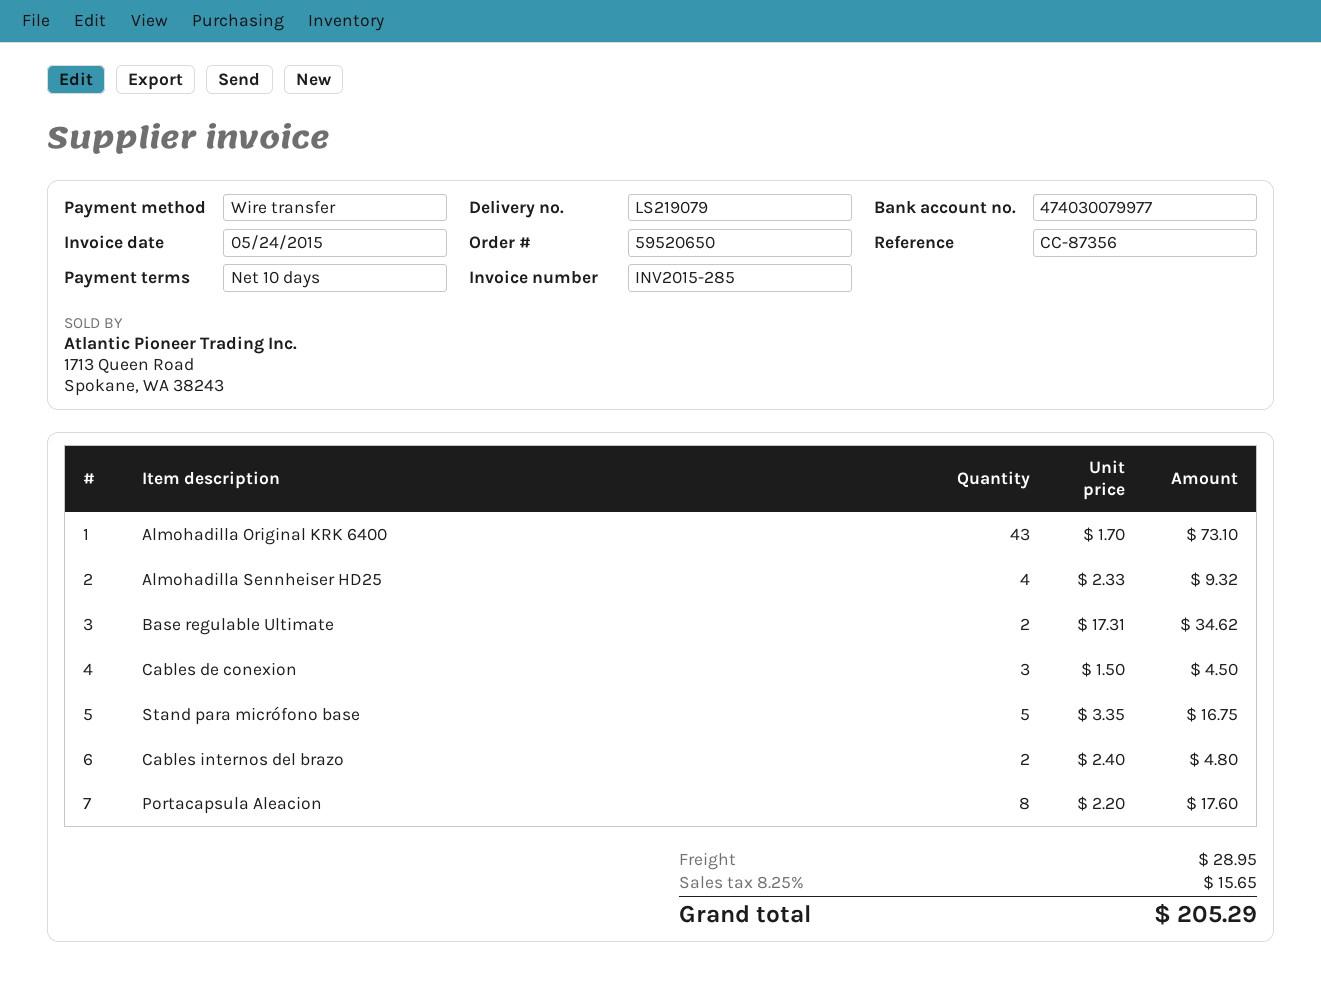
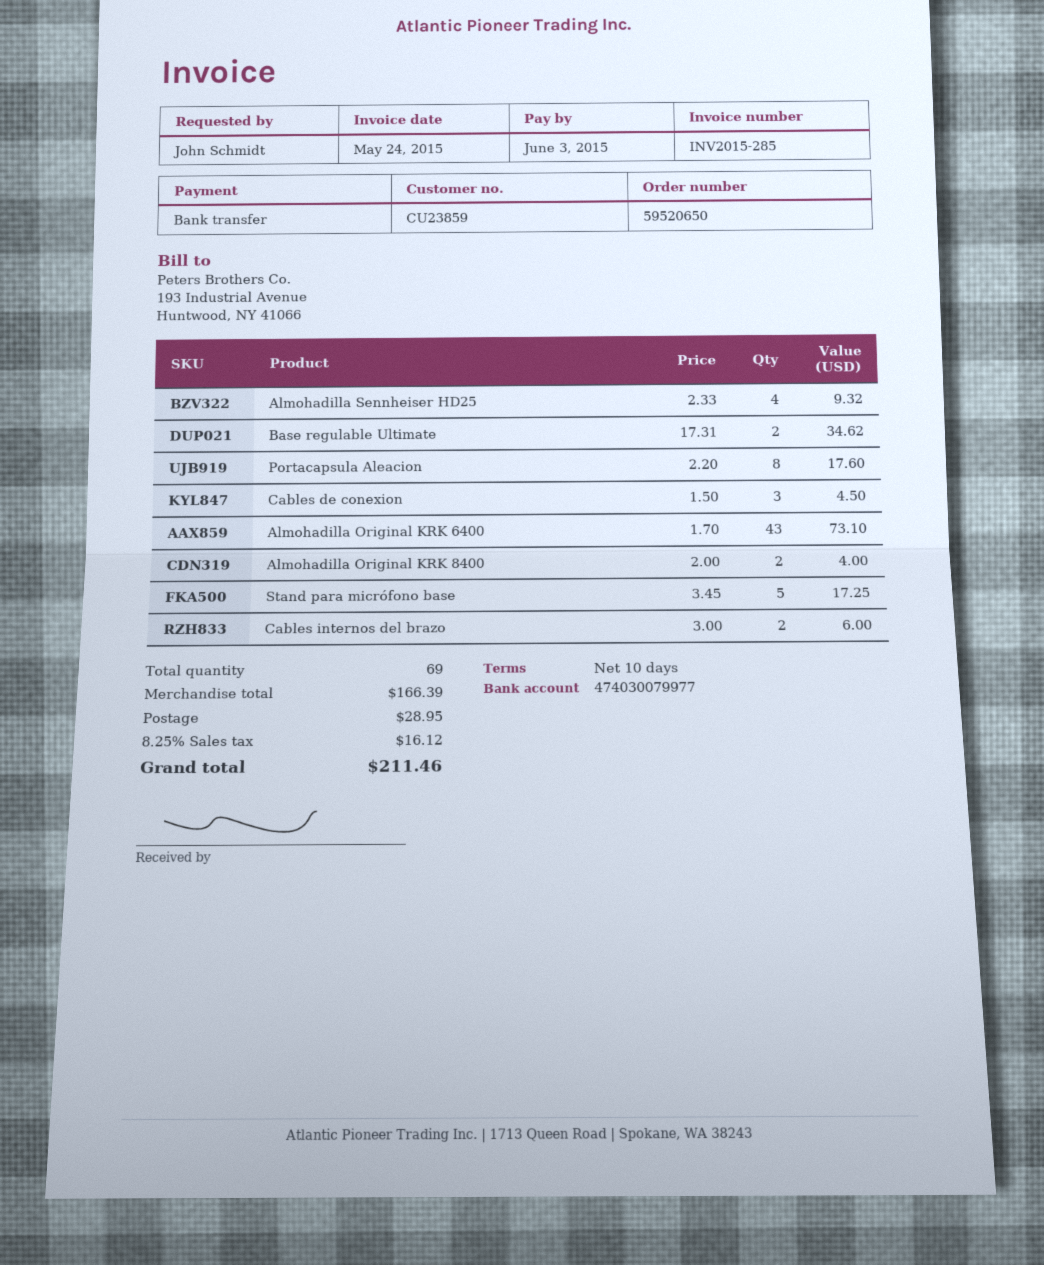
Stand para micrófono base: 5 x 3.35 = 16.75 -> 5 x 3.45 = 17.25
Cables internos del brazo: 2 x 2.40 = 4.80 -> 2 x 3.00 = 6.00
Almohadilla Original KRK 8400: none -> 2 x 2.00 = 4.00
tax: 8.25% = 15.65 -> 8.25% = 16.12
total: 205.29 -> 211.46

